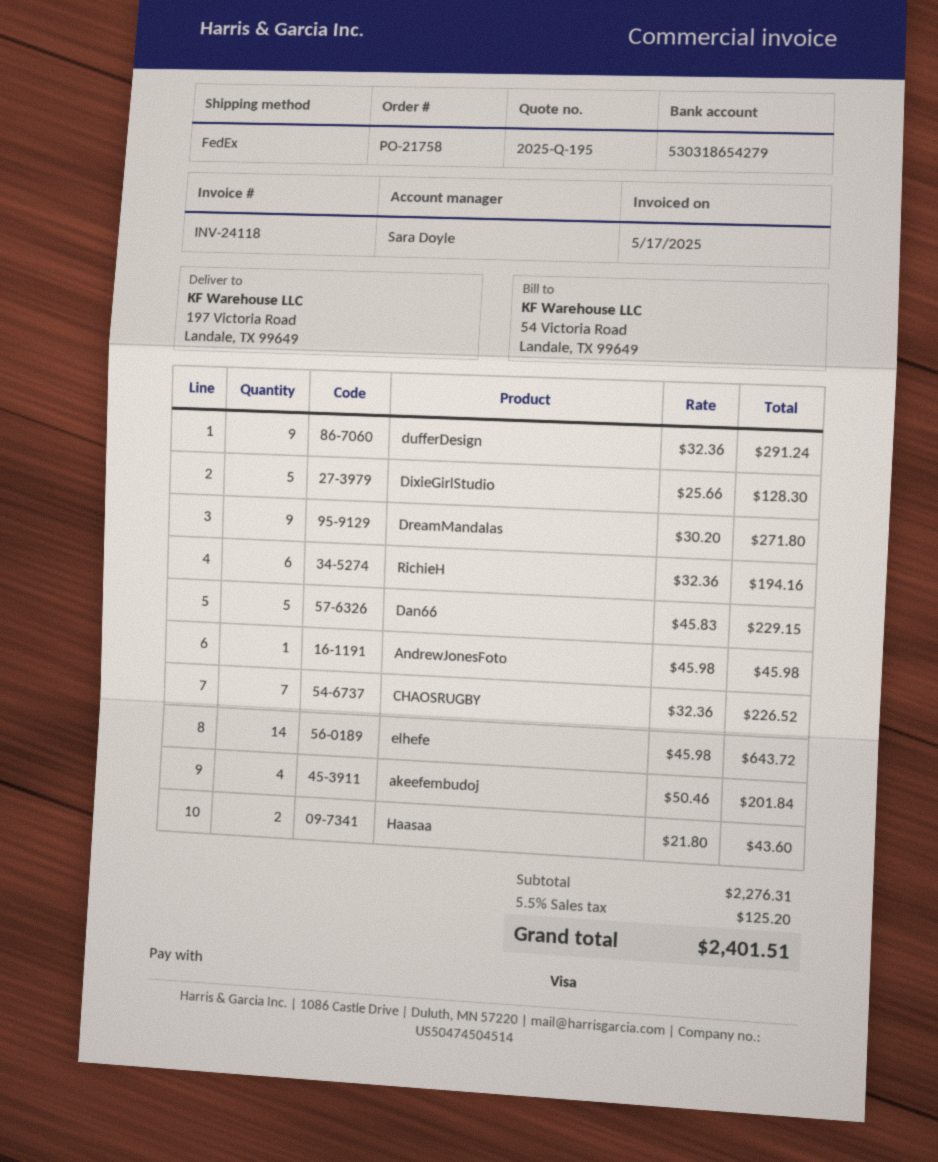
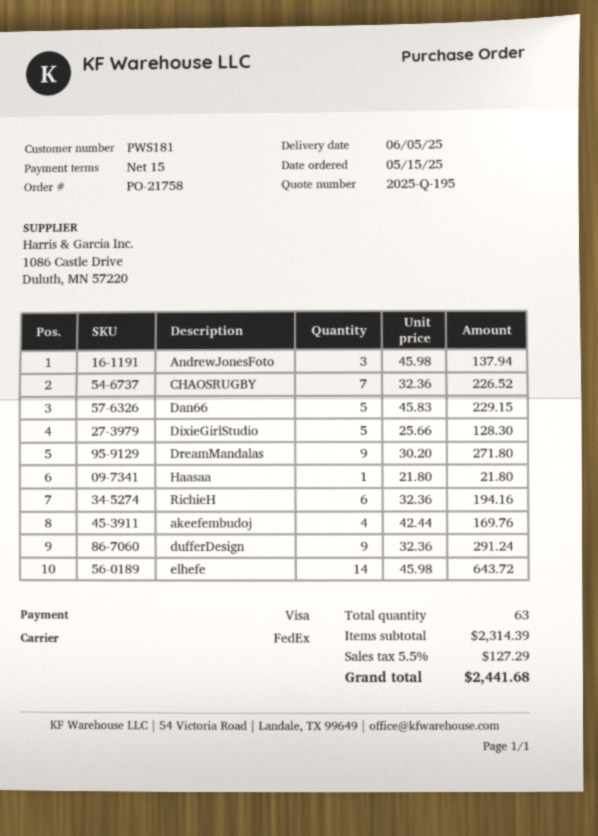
AndrewJonesFoto: 1 x 45.98 = 45.98 -> 3 x 45.98 = 137.94
akeefembudoj: 4 x 50.46 = 201.84 -> 4 x 42.44 = 169.76
Haasaa: 2 x 21.80 = 43.60 -> 1 x 21.80 = 21.80
subtotal: 2276.31 -> 2314.39
tax: 5.5% = 125.20 -> 5.5% = 127.29
total: 2401.51 -> 2441.68

